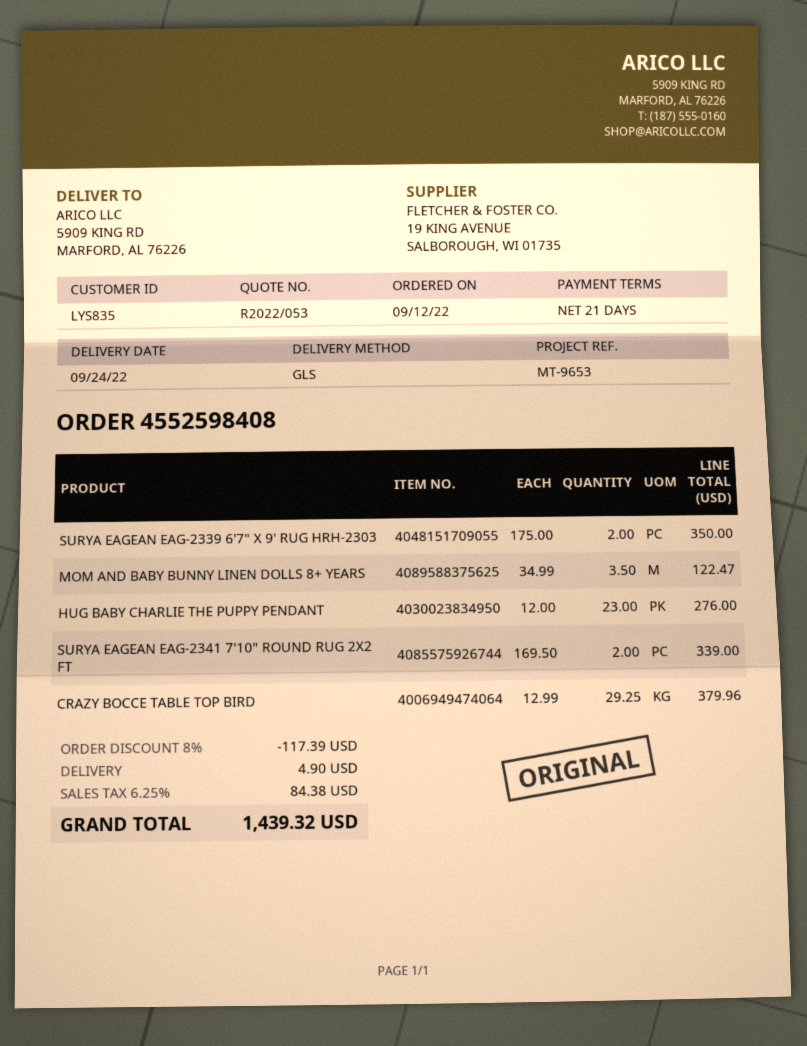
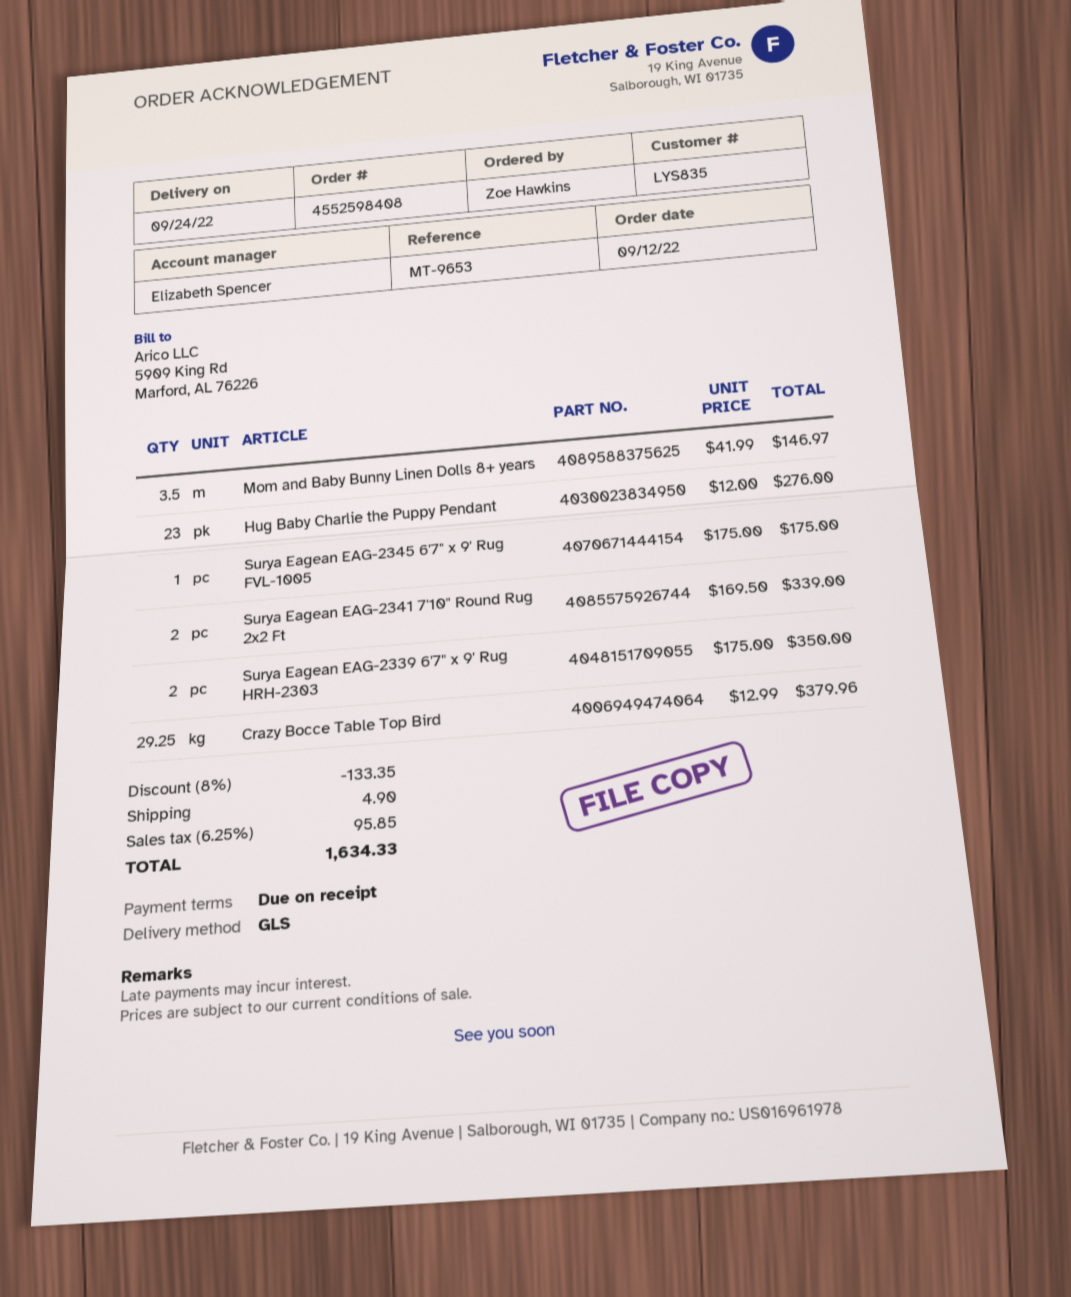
payment terms: 21 days -> on receipt
MOM AND BABY BUNNY LINEN DOLLS 8+ YEARS: 3.5 x 34.99 = 122.47 -> 3.5 x 41.99 = 146.97
Surya Eagean EAG-2345 6'7" x 9' Rug FVL-1005: none -> 1 x 175.00 = 175.00
discount: 8% = 117.39 -> 8% = 133.35
tax: 6.25% = 84.38 -> 6.25% = 95.85
total: 1439.32 -> 1634.33

